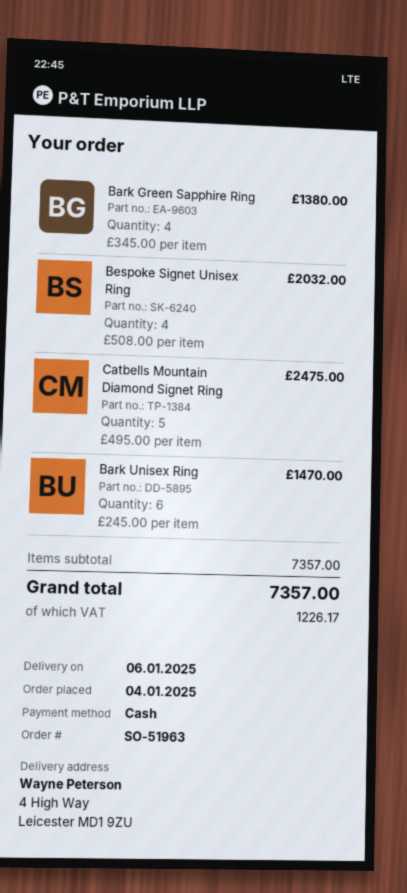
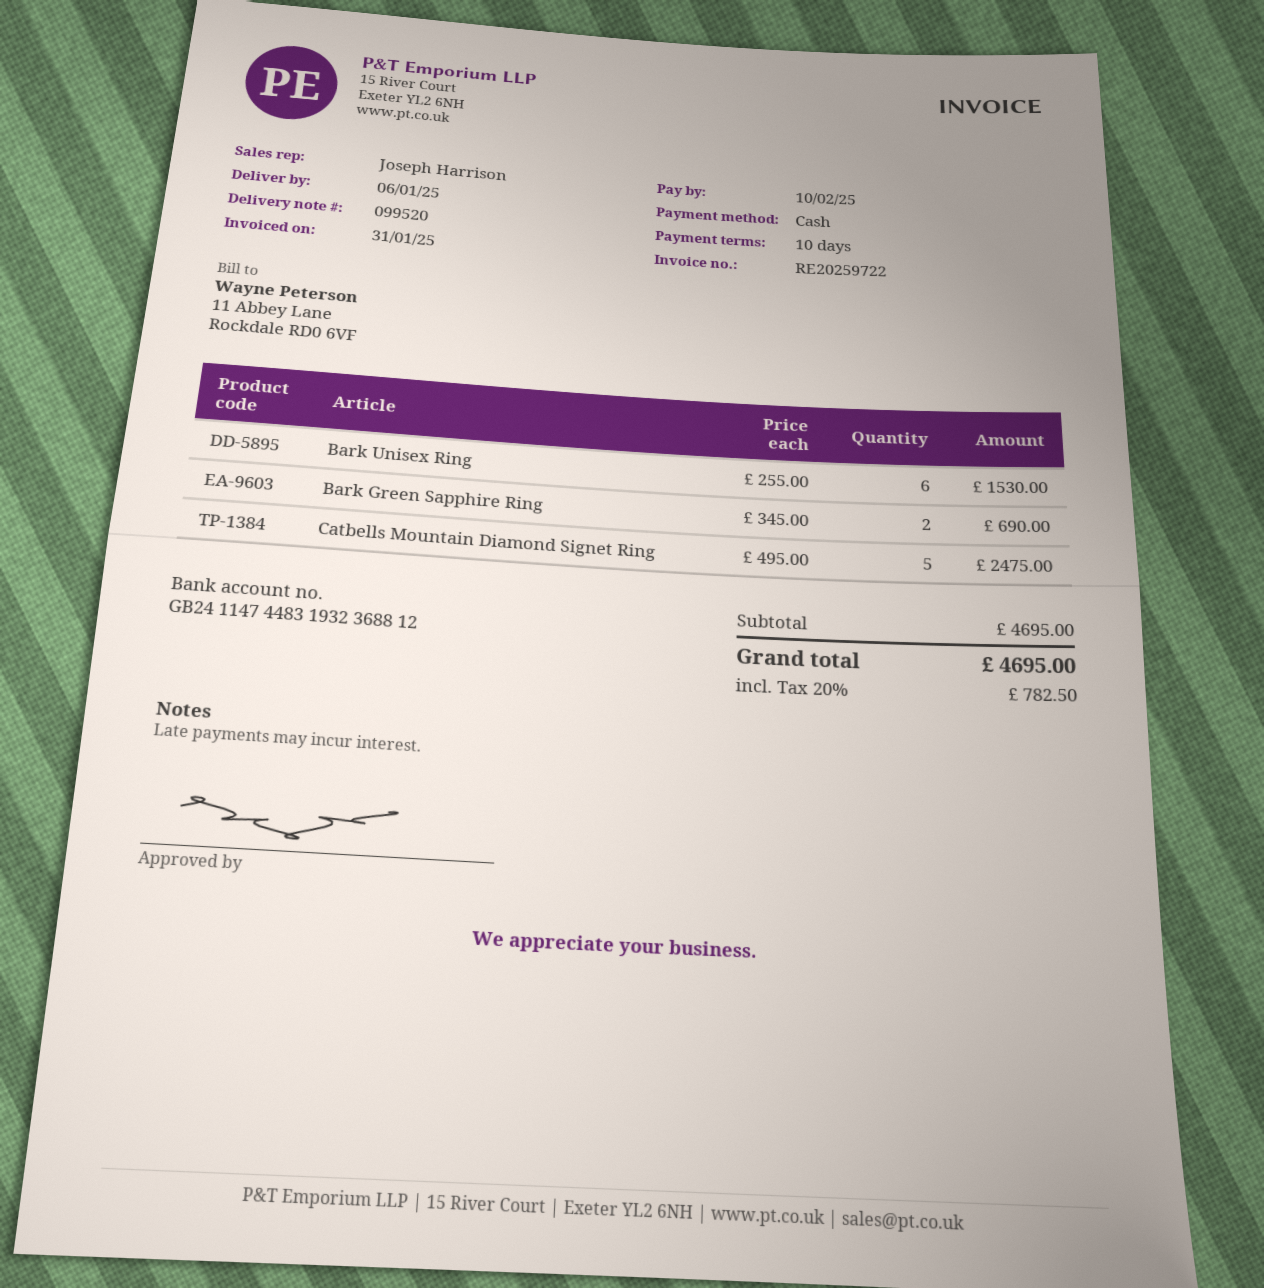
Bark Green Sapphire Ring: 4 x 345.00 = 1380.00 -> 2 x 345.00 = 690.00
Bespoke Signet Unisex Ring: 4 x 508.00 = 2032.00 -> none
Bark Unisex Ring: 6 x 245.00 = 1470.00 -> 6 x 255.00 = 1530.00
subtotal: 7357.00 -> 4695.00
tax: 1226.17 -> 782.50
total: 7357.00 -> 4695.00

